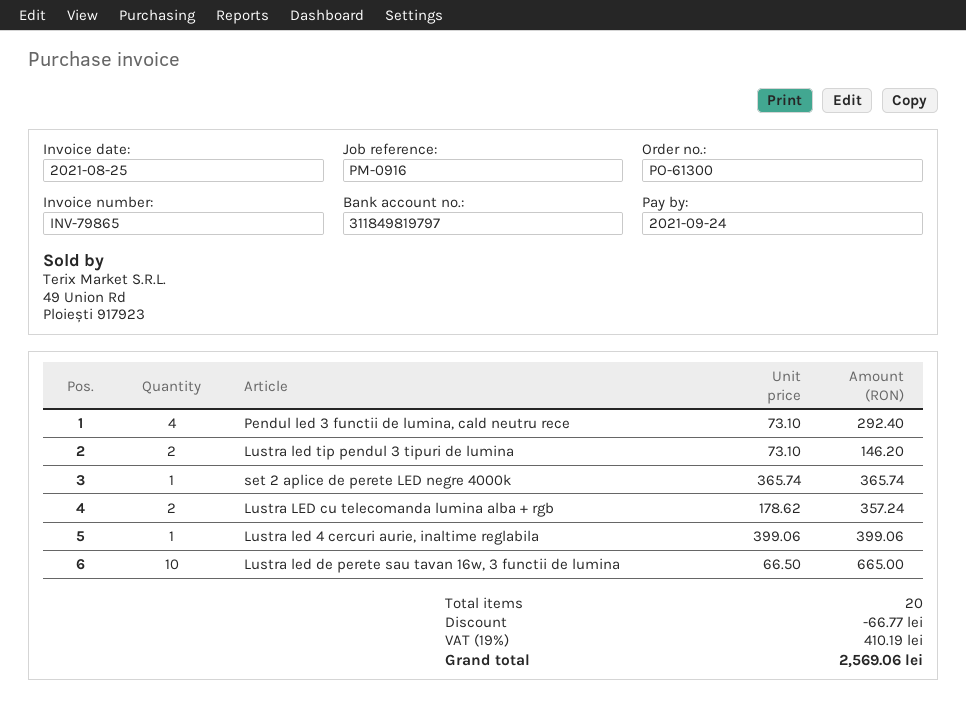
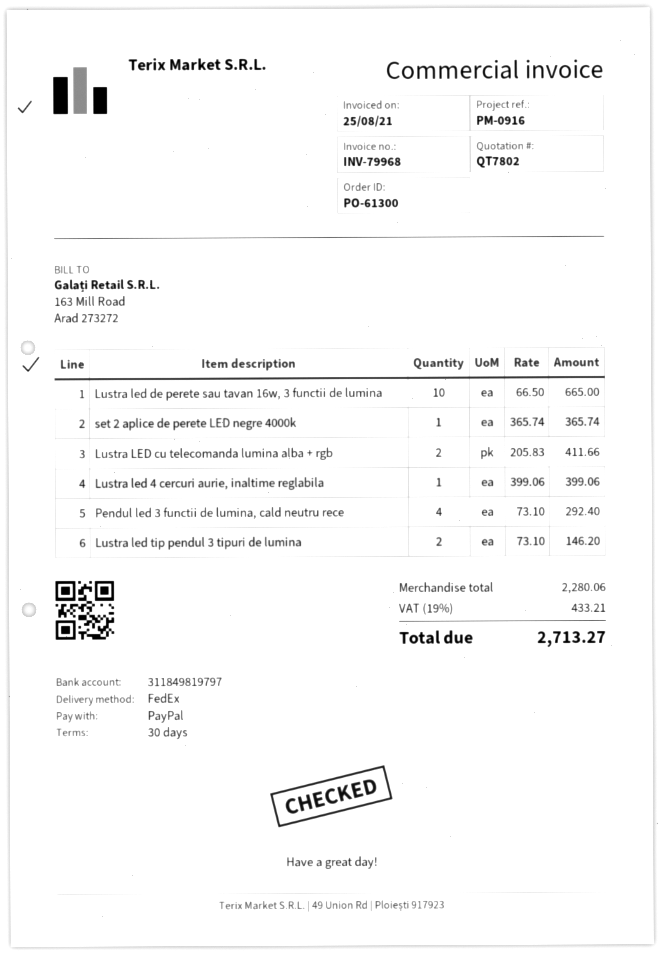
invoice number: INV-79865 -> INV-79968
Lustra LED cu telecomanda lumina alba + rgb: 2 x 178.62 = 357.24 -> 2 x 205.83 = 411.66
discount: 66.77 -> none
tax: 19% = 410.19 -> 19% = 433.21
total: 2569.06 -> 2713.27

